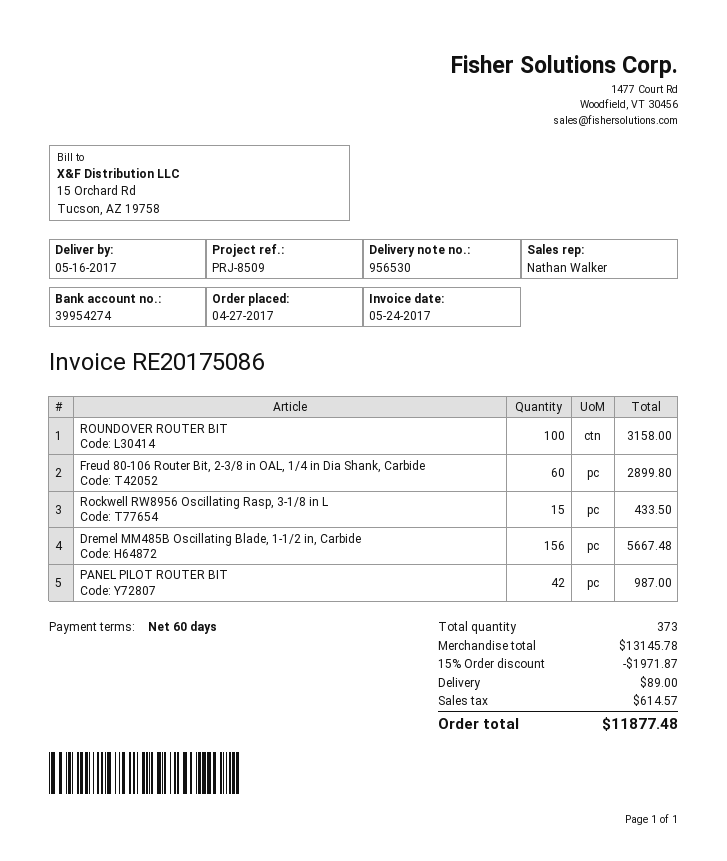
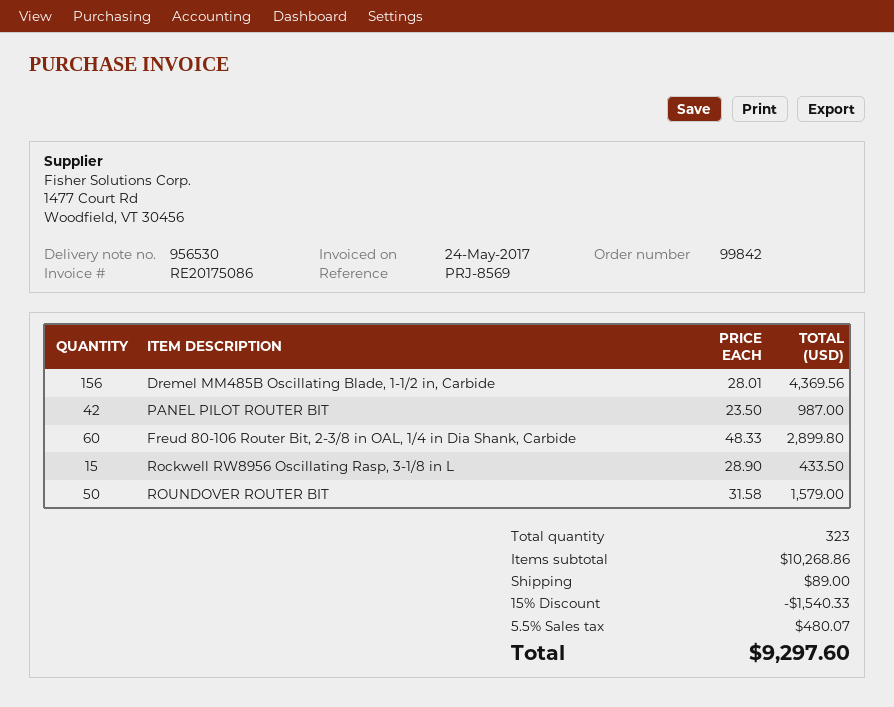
reference: PRJ-8509 -> PRJ-8569
ROUNDOVER ROUTER BIT: 100 for 3158.00 -> 50 for 1579.00
Dremel MM485B Oscillating Blade, 1-1/2 in, Carbide: 156 for 5667.48 -> 156 for 4369.56
total quantity: 373 -> 323
subtotal: 13145.78 -> 10268.86
discount: 15% = 1971.87 -> 15% = 1540.33
tax: 614.57 -> 480.07
total: 11877.48 -> 9297.60

